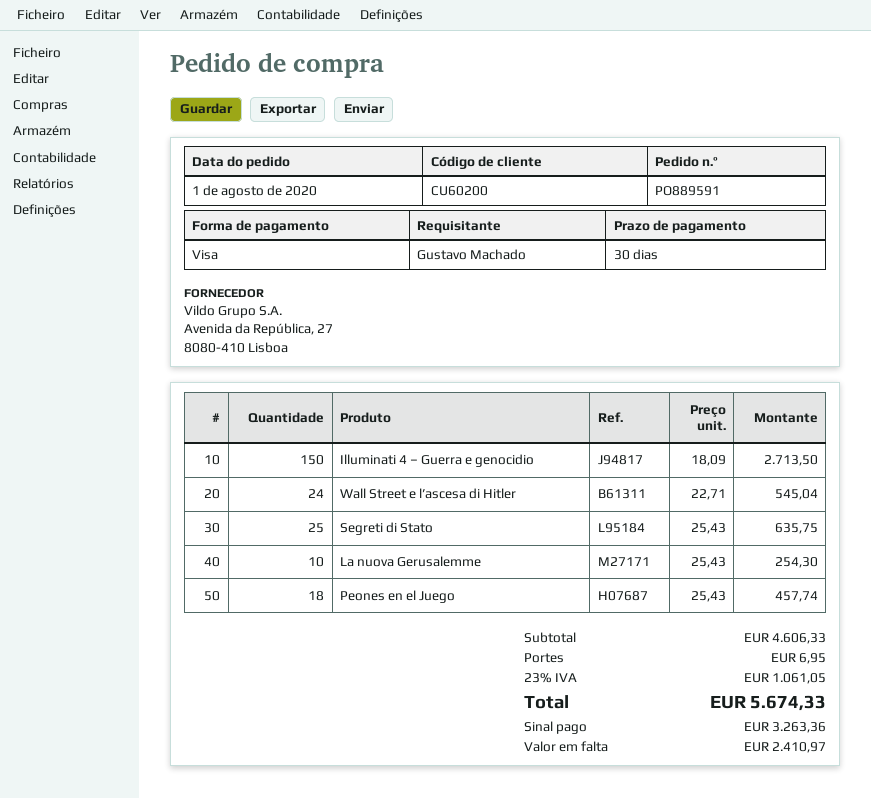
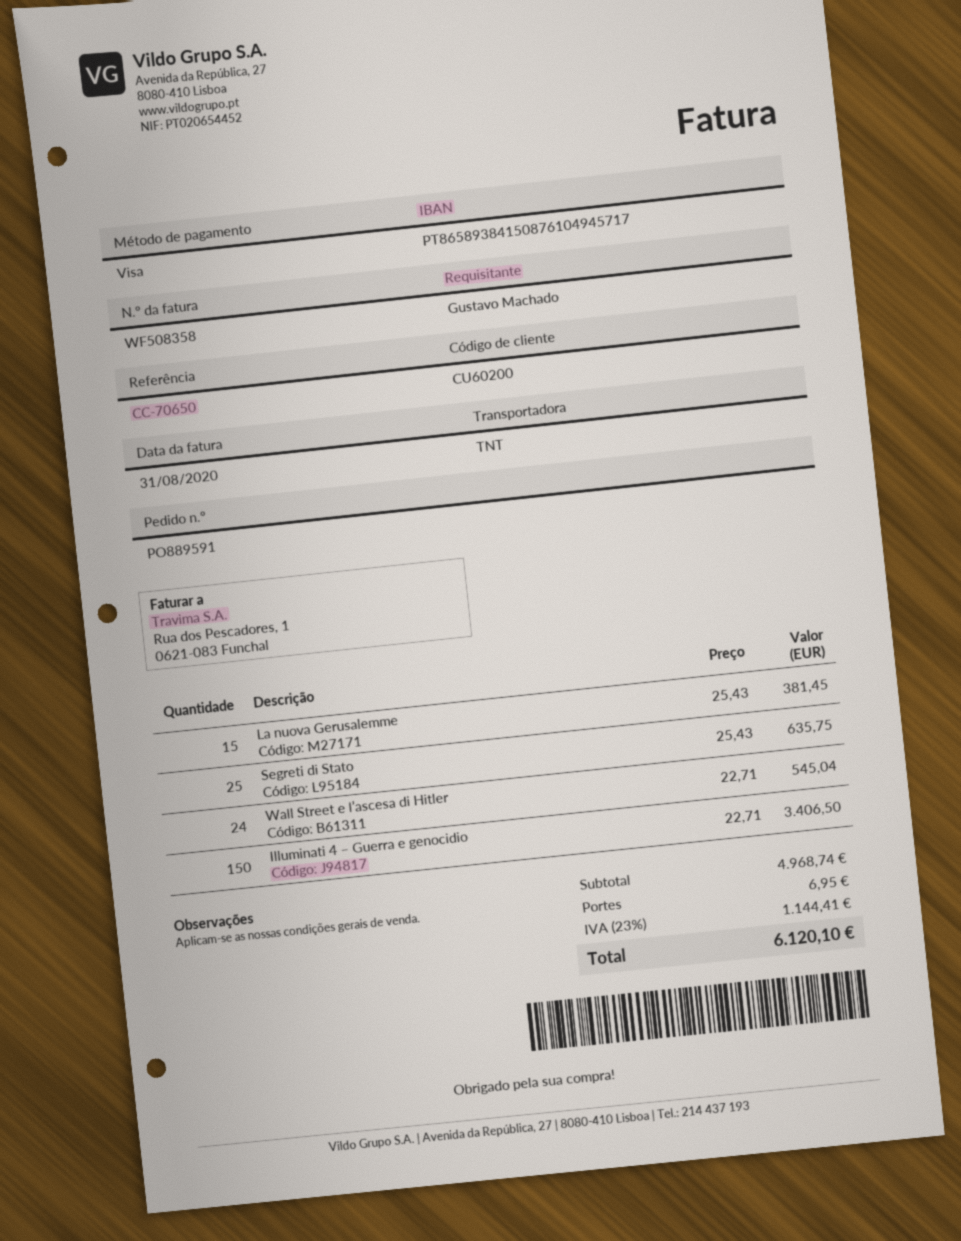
Illuminati 4 – Guerra e genocidio: 150 x 18.09 = 2713.50 -> 150 x 22.71 = 3406.50
La nuova Gerusalemme: 10 x 25.43 = 254.30 -> 15 x 25.43 = 381.45
Peones en el Juego: 18 x 25.43 = 457.74 -> none
subtotal: 4606.33 -> 4968.74
tax: 23% = 1061.05 -> 23% = 1144.41
total: 5674.33 -> 6120.10

